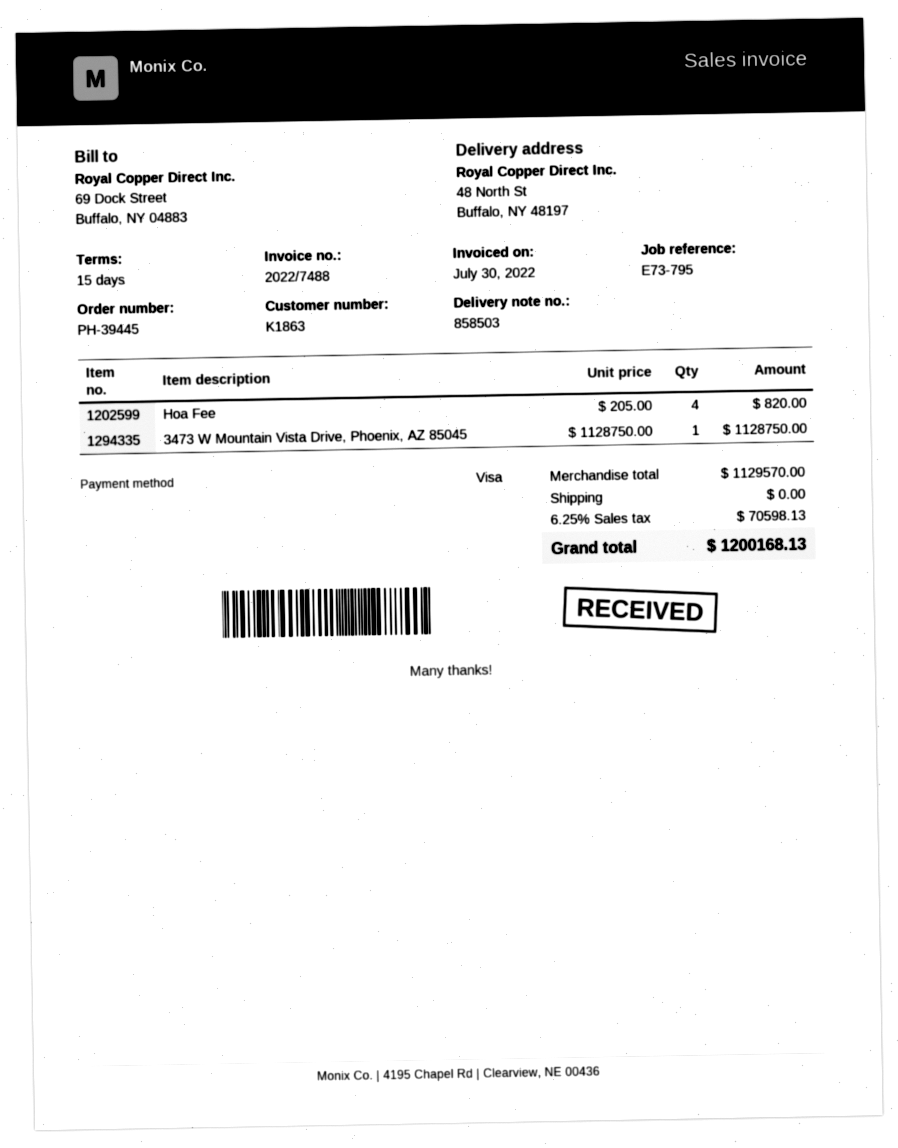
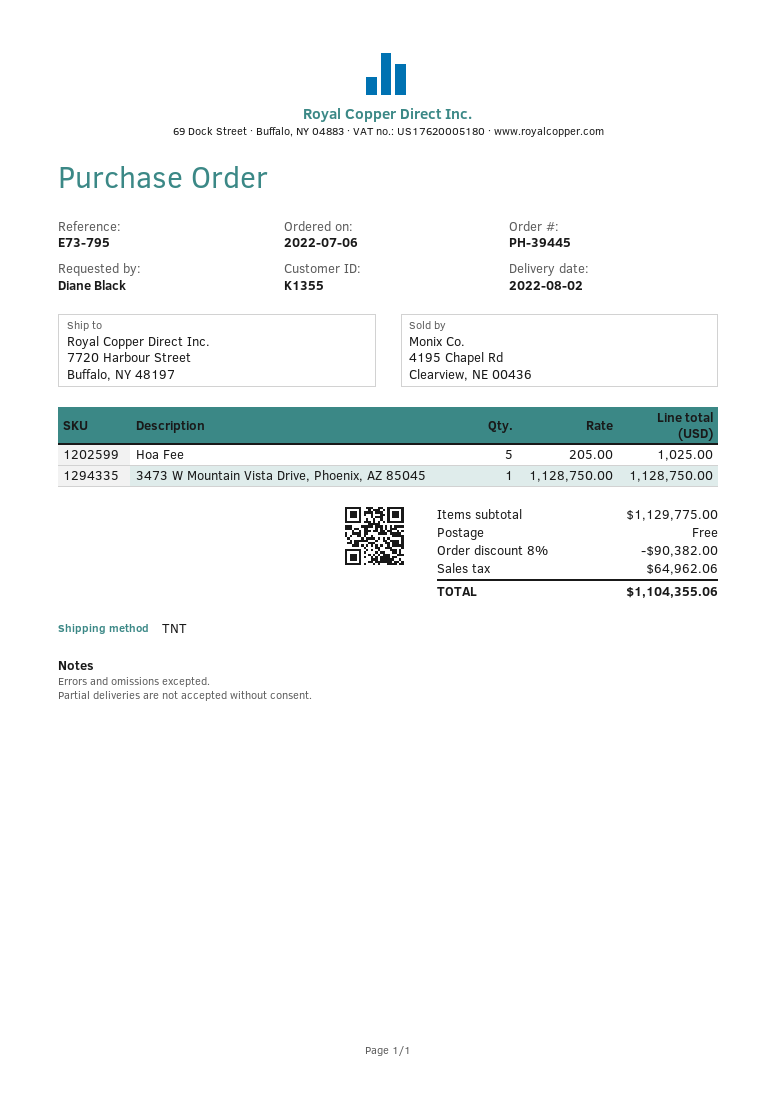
customer number: K1863 -> K1355
ship to: 48 North St, Buffalo, NY 48197 -> 7720 Harbour Street, Buffalo, NY 48197
Hoa Fee: 4 x 205.00 = 820.00 -> 5 x 205.00 = 1025.00
subtotal: 1129570.00 -> 1129775.00
discount: none -> 8% = 90382.00
tax: 70598.13 -> 64962.06
total: 1200168.13 -> 1104355.06

